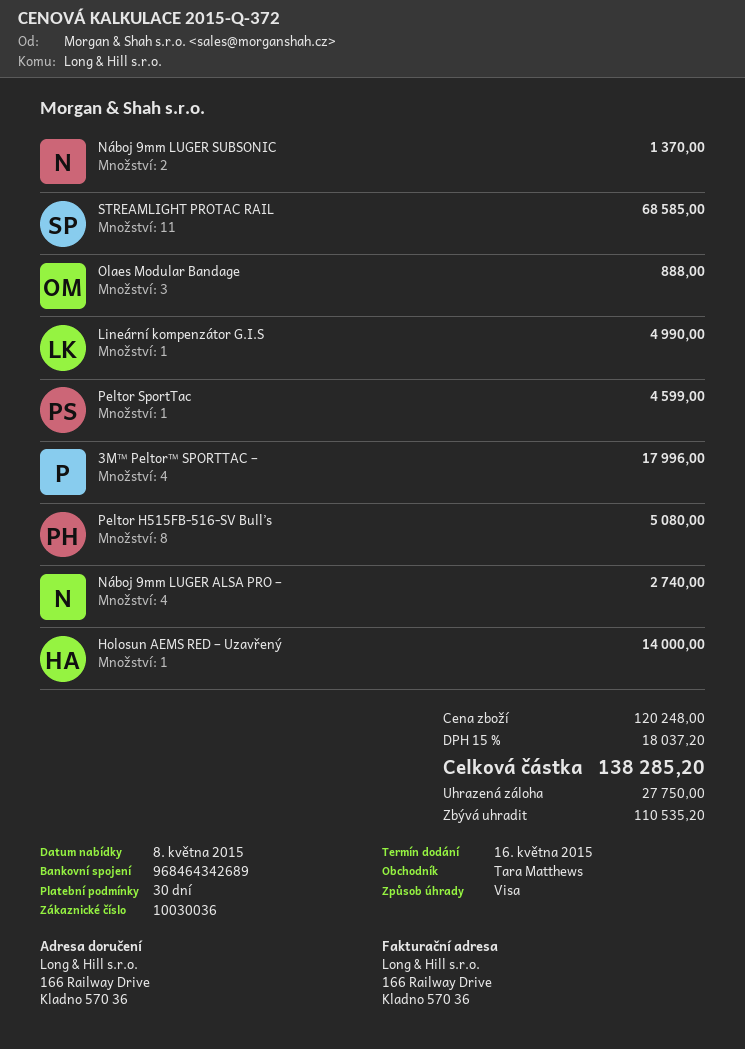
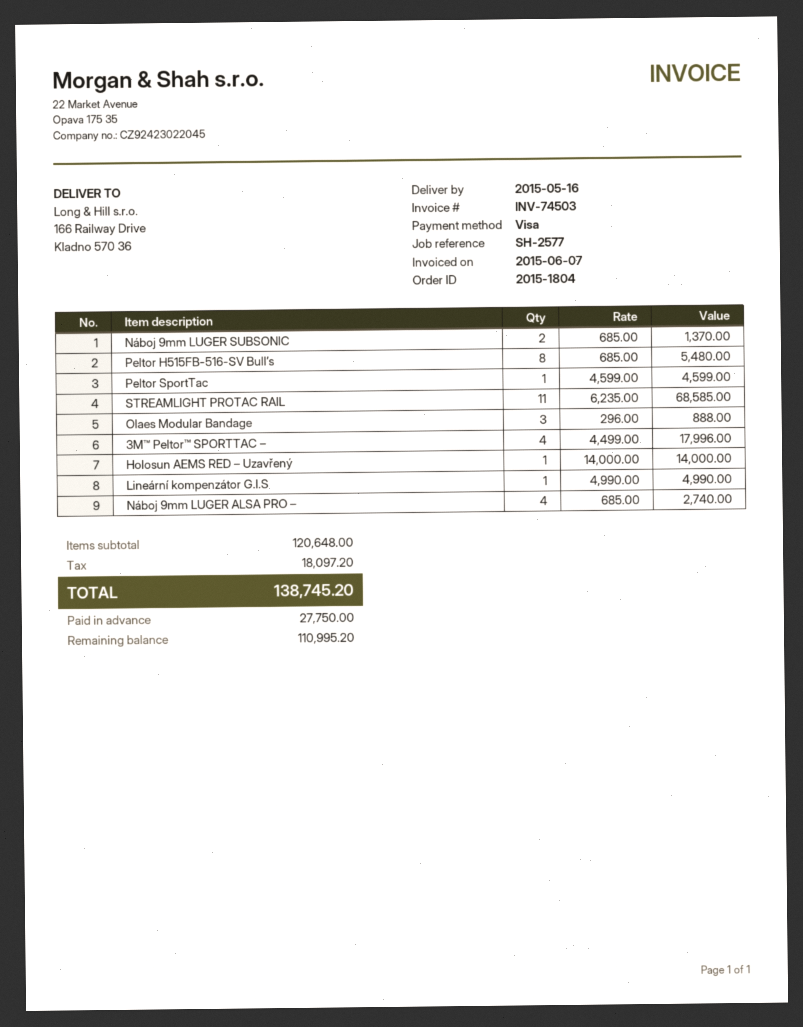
Peltor H515FB-516-SV Bull’s: 8 for 5080.00 -> 8 for 5480.00
subtotal: 120248.00 -> 120648.00
tax: 18037.20 -> 18097.20
total: 138285.20 -> 138745.20
balance: 110535.20 -> 110995.20

